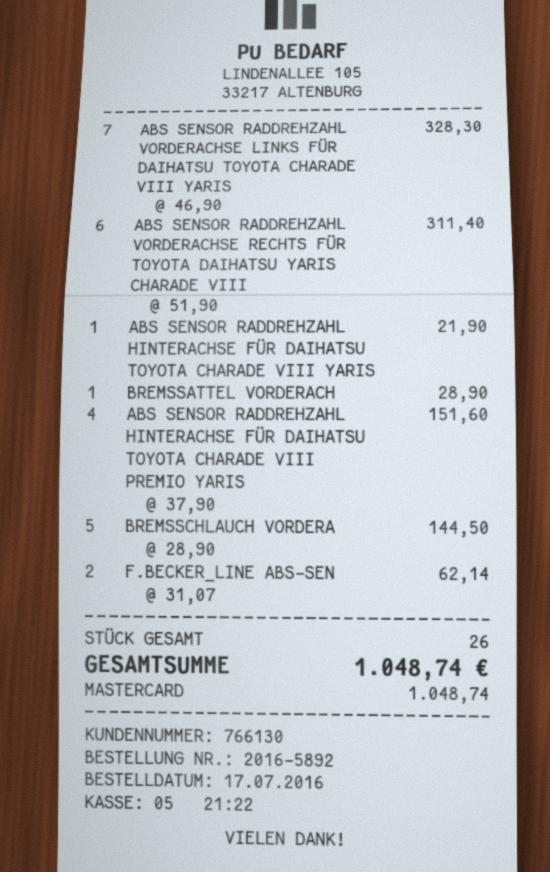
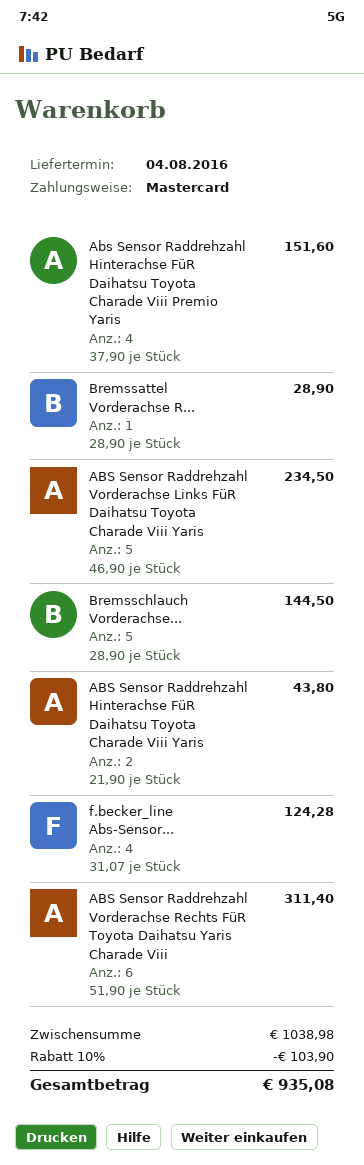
ABS SENSOR RADDREHZAHL VORDERACHSE LINKS FÜR DAIHATSU TOYOTA CHARADE VIII YARIS: 7 x 46.90 = 328.30 -> 5 x 46.90 = 234.50
ABS SENSOR RADDREHZAHL HINTERACHSE FÜR DAIHATSU TOYOTA CHARADE VIII YARIS: 1 x 21.90 = 21.90 -> 2 x 21.90 = 43.80
F.BECKER_LINE ABS-SEN: 2 x 31.07 = 62.14 -> 4 x 31.07 = 124.28
discount: none -> 10% = 103.90
total: 1048.74 -> 935.08

